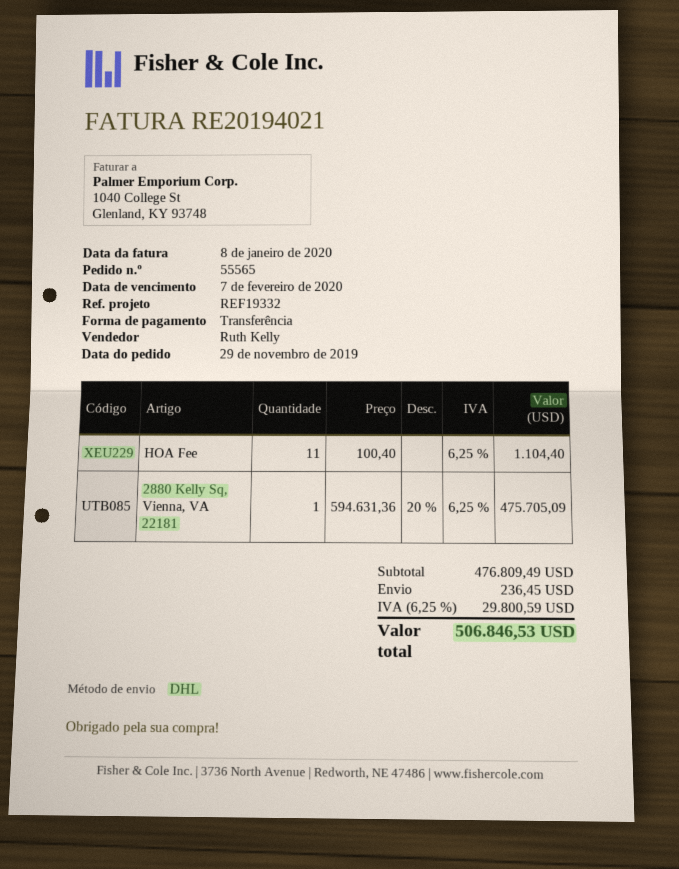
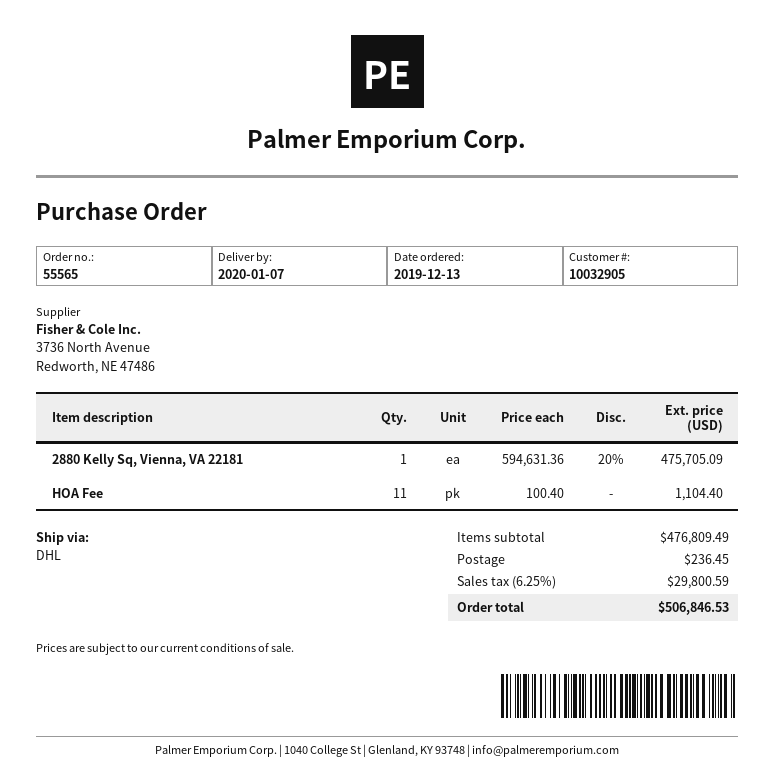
order date: 2019-11-29 -> 2019-12-13

